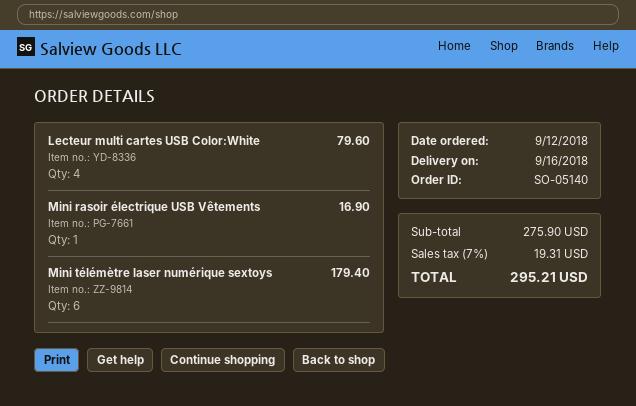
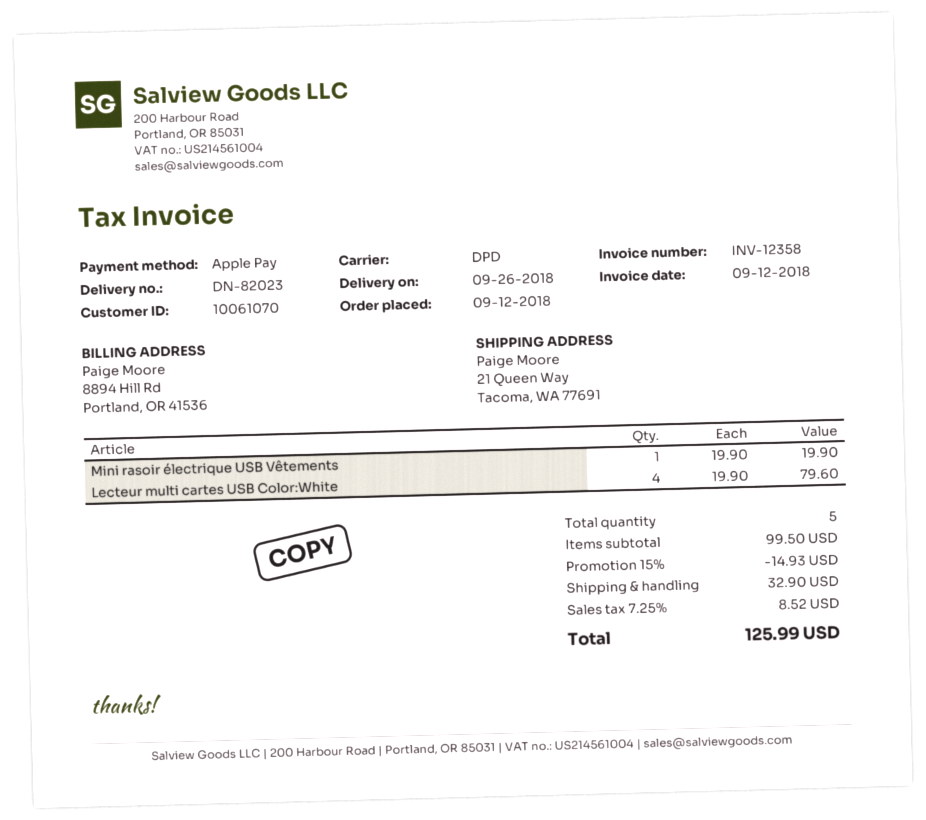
delivery date: 2018-09-16 -> 2018-09-26
Mini rasoir électrique USB Vêtements: 1 for 16.90 -> 1 for 19.90
Mini télémètre laser numérique sextoys: 6 for 179.40 -> none
subtotal: 275.90 -> 99.50
discount: none -> 15% = 14.93
shipping: none -> 32.90
tax: 7% = 19.31 -> 7.25% = 8.52
total: 295.21 -> 125.99

